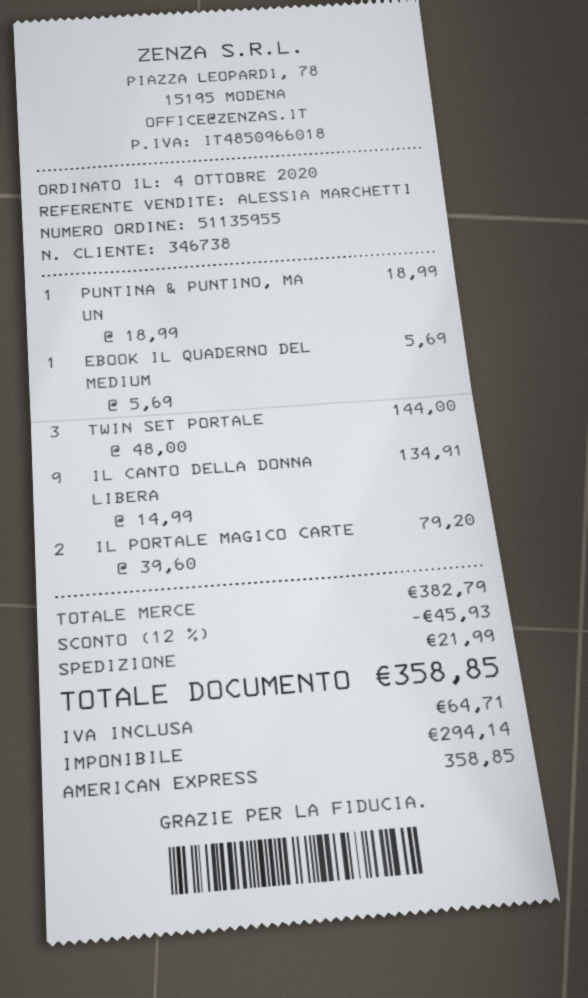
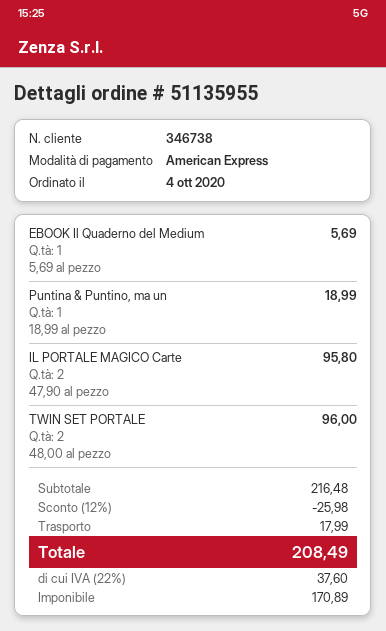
TWIN SET PORTALE: 3 x 48.00 = 144.00 -> 2 x 48.00 = 96.00
IL CANTO DELLA DONNA LIBERA: 9 x 14.99 = 134.91 -> none
IL PORTALE MAGICO CARTE: 2 x 39.60 = 79.20 -> 2 x 47.90 = 95.80
subtotal: 382.79 -> 216.48
discount: 12% = 45.93 -> 12% = 25.98
shipping: 21.99 -> 17.99
net: 294.14 -> 170.89
tax: 64.71 -> 37.60
total: 358.85 -> 208.49

